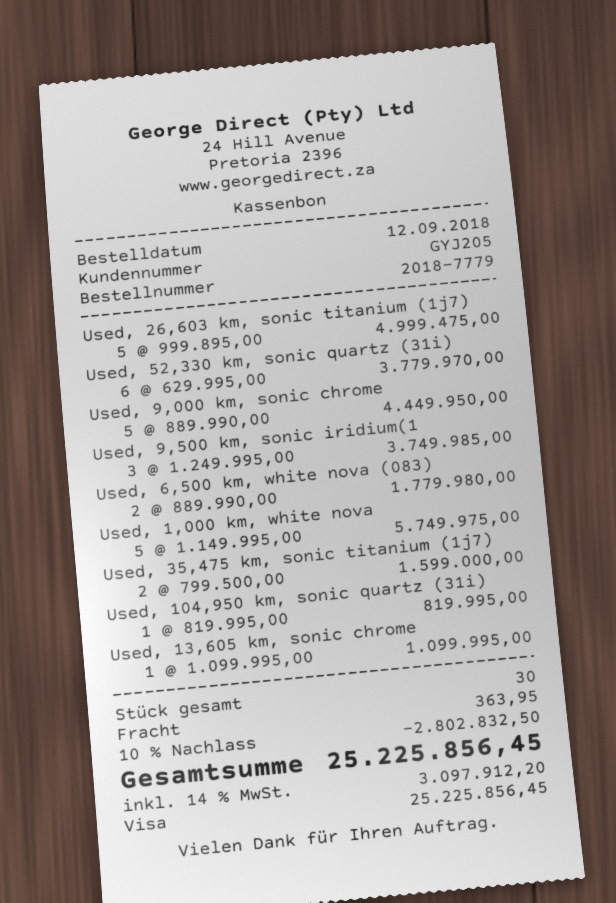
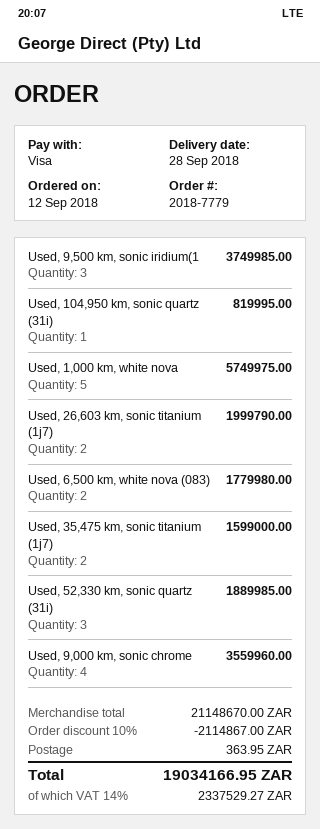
Used, 26,603 km, sonic titanium (1j7): 5 for 4999475.00 -> 2 for 1999790.00
Used, 52,330 km, sonic quartz (31i): 6 for 3779970.00 -> 3 for 1889985.00
Used, 9,000 km, sonic chrome: 5 for 4449950.00 -> 4 for 3559960.00
Used, 13,605 km, sonic chrome: 1 for 1099995.00 -> none
discount: 10% = 2802832.50 -> 10% = 2114867.00
tax: 14% = 3097912.20 -> 14% = 2337529.27
total: 25225856.45 -> 19034166.95

